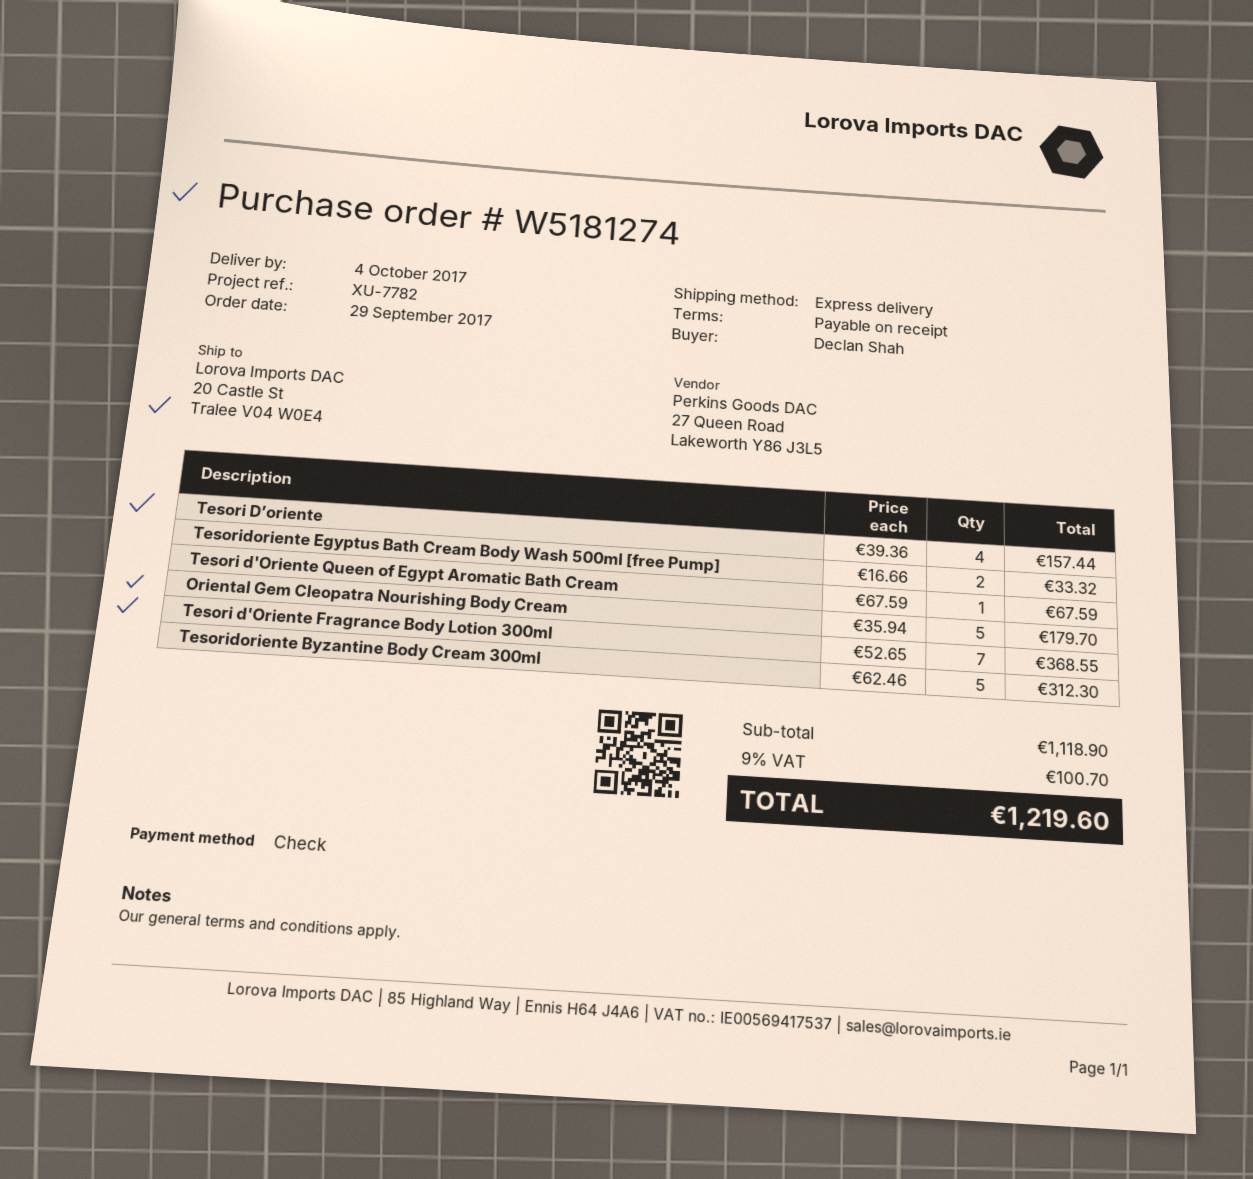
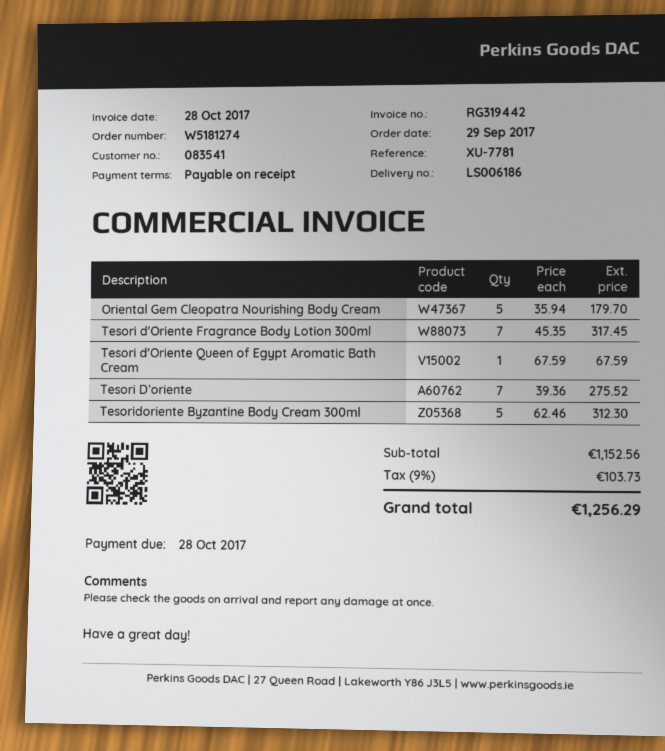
reference: XU-7782 -> XU-7781
Tesori D’oriente: 4 x 39.36 = 157.44 -> 7 x 39.36 = 275.52
Tesoridoriente Egyptus Bath Cream Body Wash 500ml [free Pump]: 2 x 16.66 = 33.32 -> none
Tesori d'Oriente Fragrance Body Lotion 300ml: 7 x 52.65 = 368.55 -> 7 x 45.35 = 317.45
subtotal: 1118.90 -> 1152.56
tax: 9% = 100.70 -> 9% = 103.73
total: 1219.60 -> 1256.29

